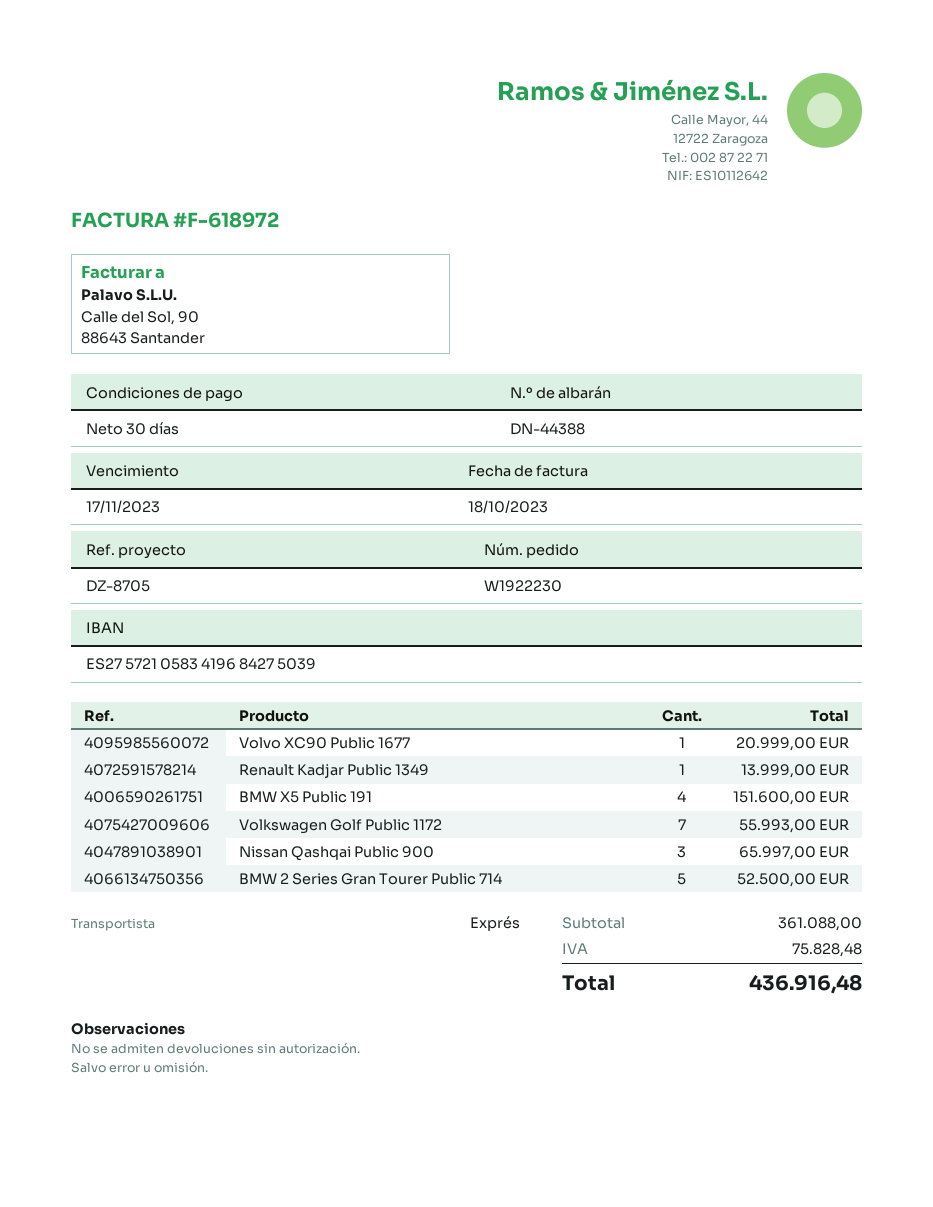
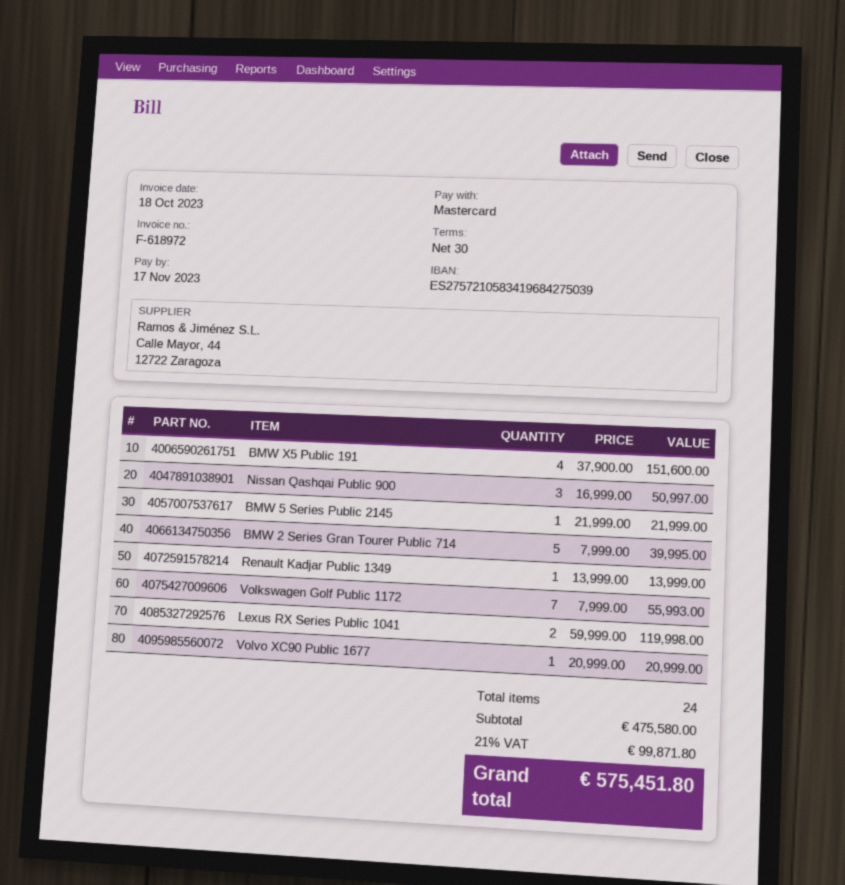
Nissan Qashqai Public 900: 3 for 65997.00 -> 3 for 50997.00
BMW 2 Series Gran Tourer Public 714: 5 for 52500.00 -> 5 for 39995.00
BMW 5 Series Public 2145: none -> 1 for 21999.00
Lexus RX Series Public 1041: none -> 2 for 119998.00
subtotal: 361088.00 -> 475580.00
tax: 75828.48 -> 99871.80
total: 436916.48 -> 575451.80

